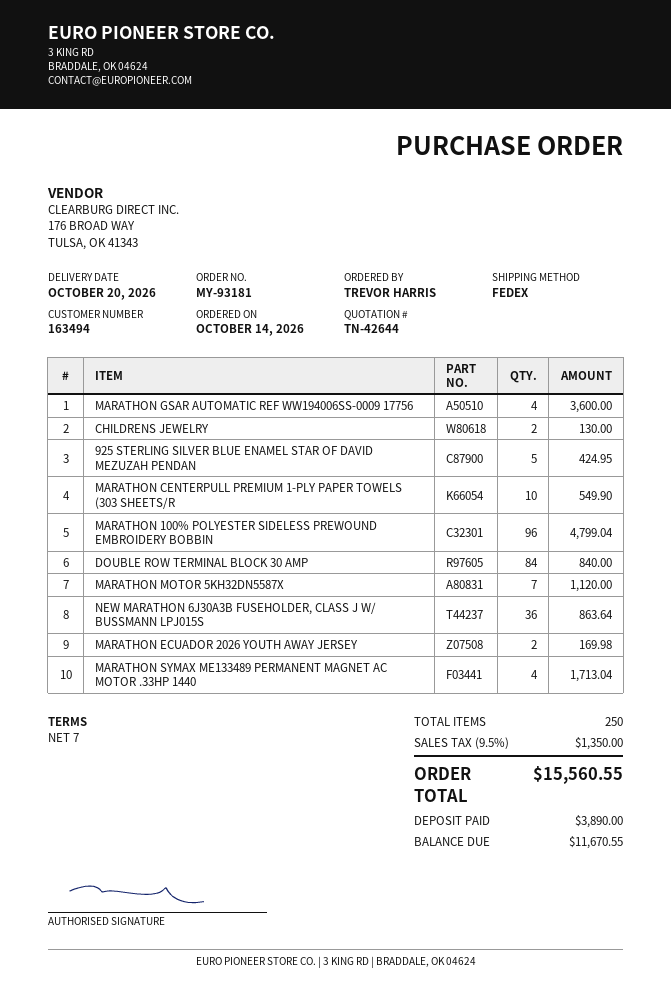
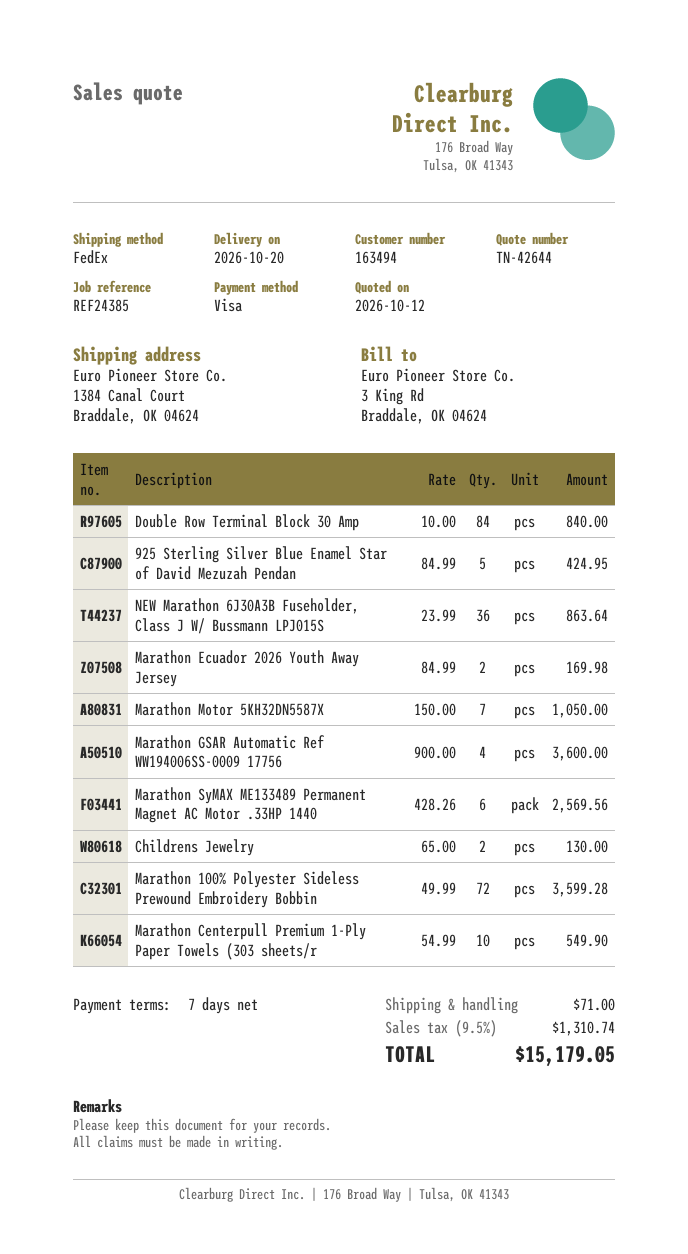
MARATHON 100% POLYESTER SIDELESS PREWOUND EMBROIDERY BOBBIN: 96 for 4799.04 -> 72 for 3599.28
MARATHON MOTOR 5KH32DN5587X: 7 for 1120.00 -> 7 for 1050.00
MARATHON SYMAX ME133489 PERMANENT MAGNET AC MOTOR .33HP 1440: 4 for 1713.04 -> 6 for 2569.56
shipping: none -> 71.00
tax: 9.5% = 1350.00 -> 9.5% = 1310.74
total: 15560.55 -> 15179.05

